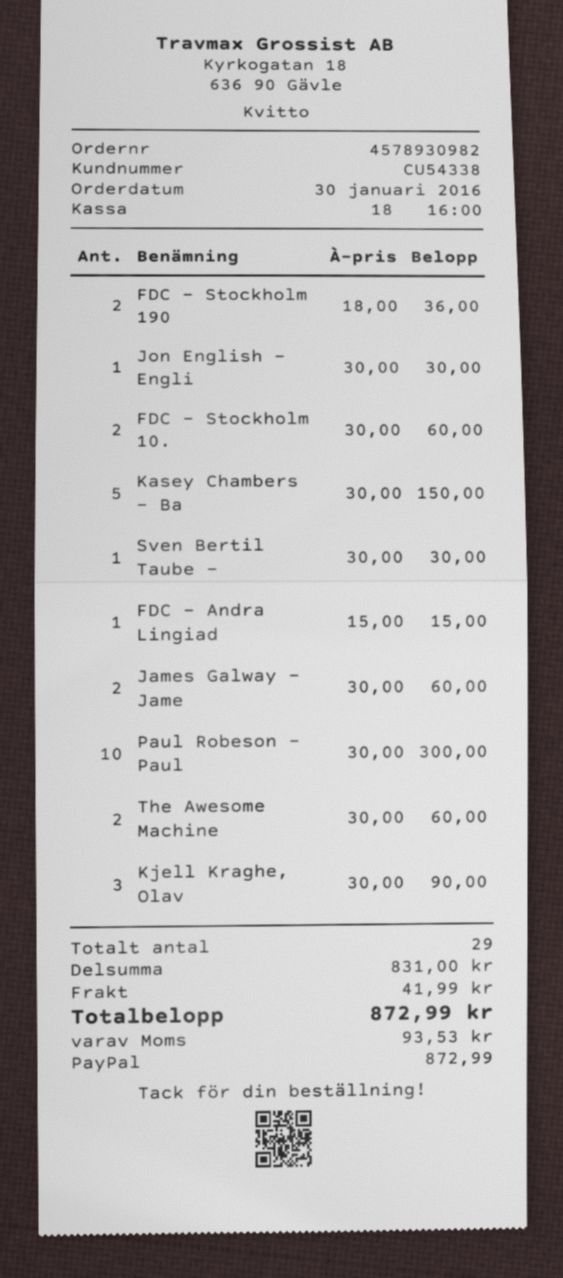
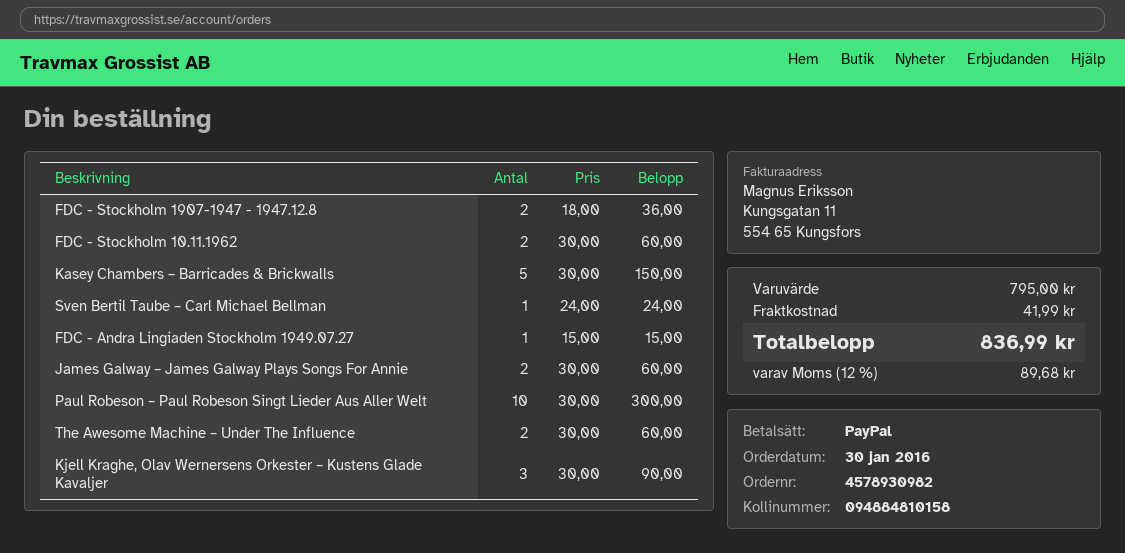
Jon English – Engli: 1 x 30.00 = 30.00 -> none
Sven Bertil Taube –: 1 x 30.00 = 30.00 -> 1 x 24.00 = 24.00
subtotal: 831.00 -> 795.00
tax: 93.53 -> 89.68
total: 872.99 -> 836.99

